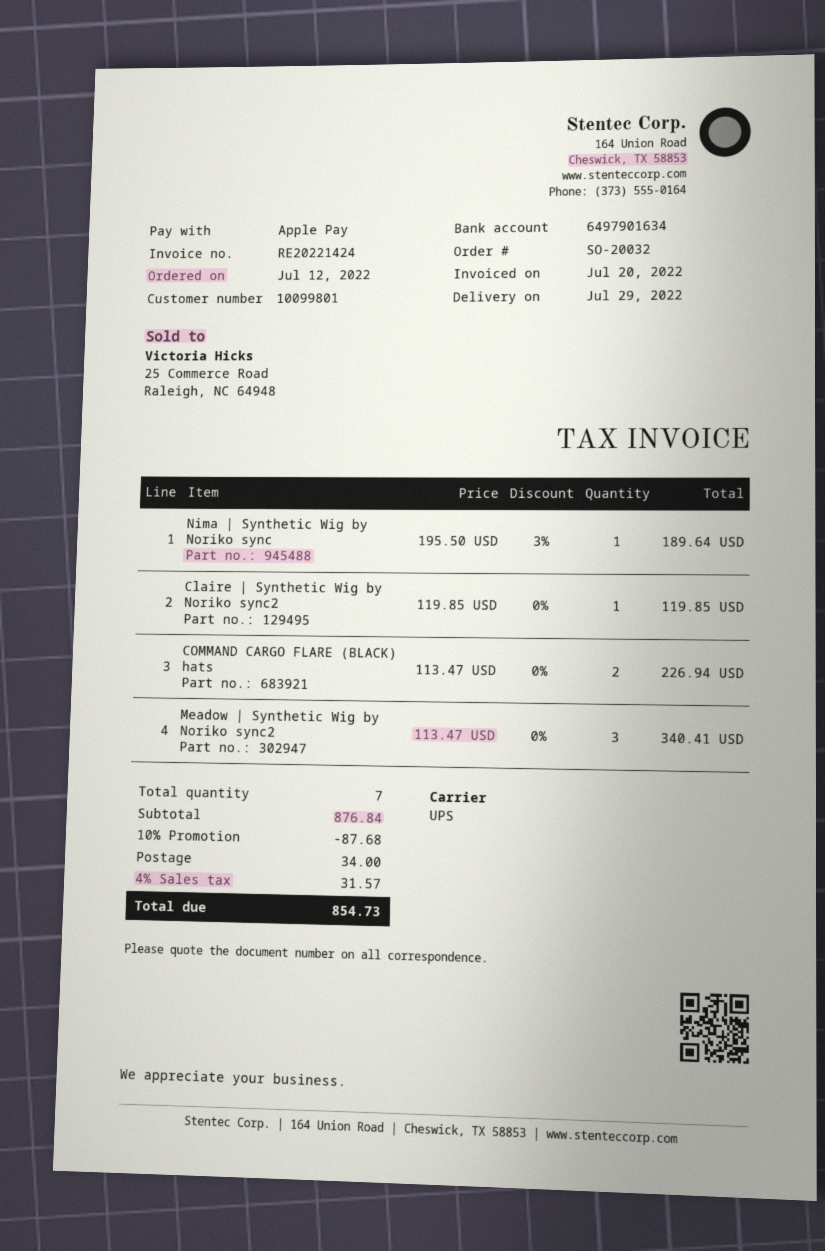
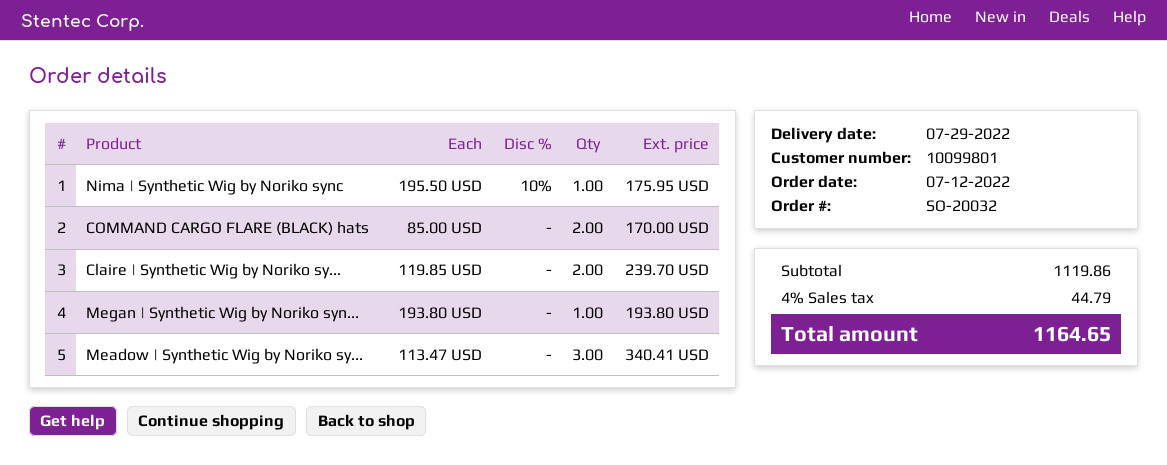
Nima | Synthetic Wig by Noriko sync: 1 x 195.50 - 3% = 189.64 -> 1 x 195.50 - 10% = 175.95
Claire | Synthetic Wig by Noriko sync2: 1 x 119.85 = 119.85 -> 2 x 119.85 = 239.70
COMMAND CARGO FLARE (BLACK) hats: 2 x 113.47 = 226.94 -> 2 x 85.00 = 170.00
Megan | Synthetic Wig by Noriko syn...: none -> 1 x 193.80 = 193.80
subtotal: 876.84 -> 1119.86
discount: 10% = 87.68 -> none
shipping: 34.00 -> none
tax: 4% = 31.57 -> 4% = 44.79
total: 854.73 -> 1164.65

